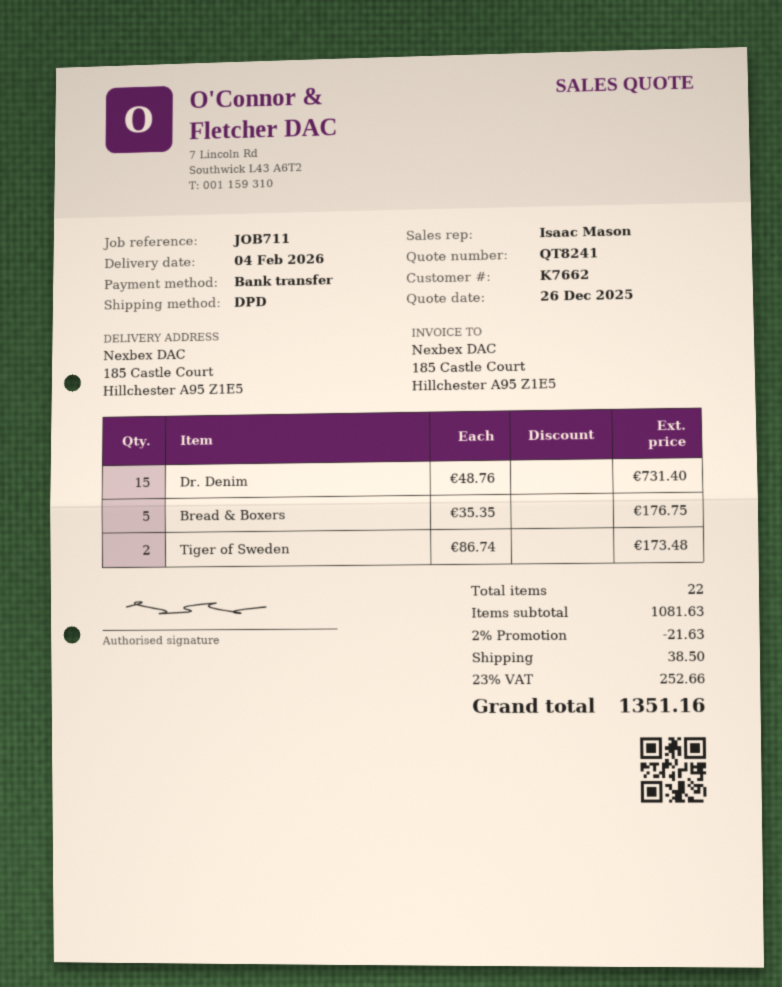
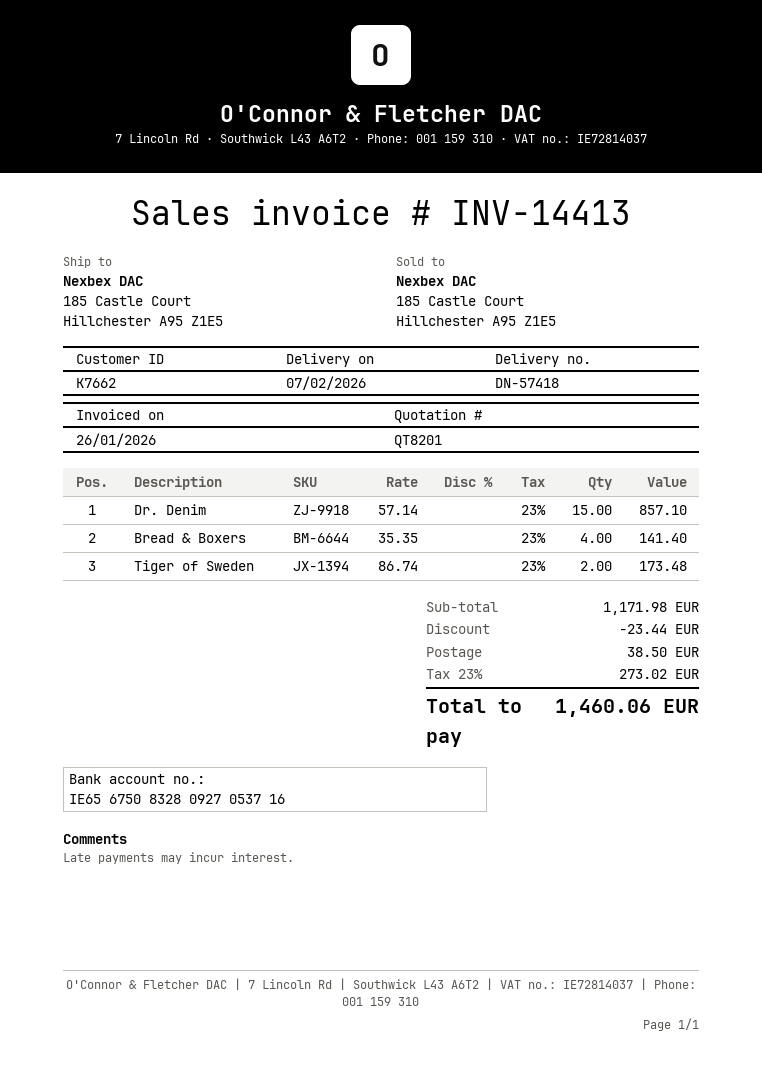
quote number: QT8241 -> QT8201
delivery date: 2026-02-04 -> 2026-02-07
Dr. Denim: 15 x 48.76 = 731.40 -> 15 x 57.14 = 857.10
Bread & Boxers: 5 x 35.35 = 176.75 -> 4 x 35.35 = 141.40
subtotal: 1081.63 -> 1171.98
discount: 21.63 -> 23.44
tax: 23% = 252.66 -> 23% = 273.02
total: 1351.16 -> 1460.06

